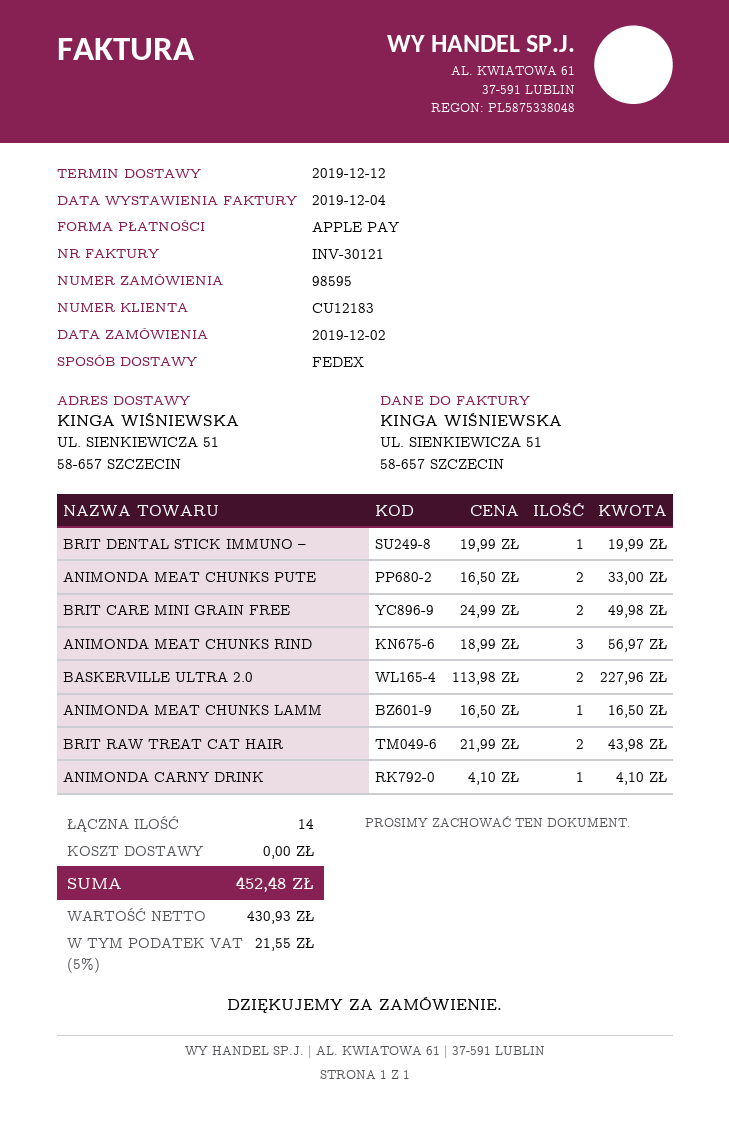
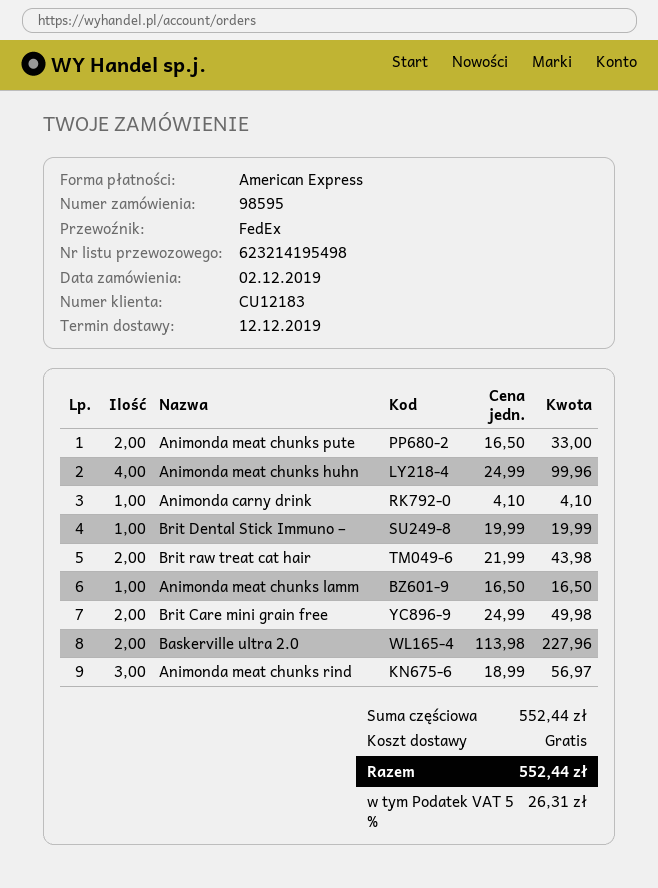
payment method: Apple Pay -> American Express
Animonda meat chunks huhn: none -> 4 x 24.99 = 99.96
tax: 5% = 21.55 -> 5% = 26.31
total: 452.48 -> 552.44

